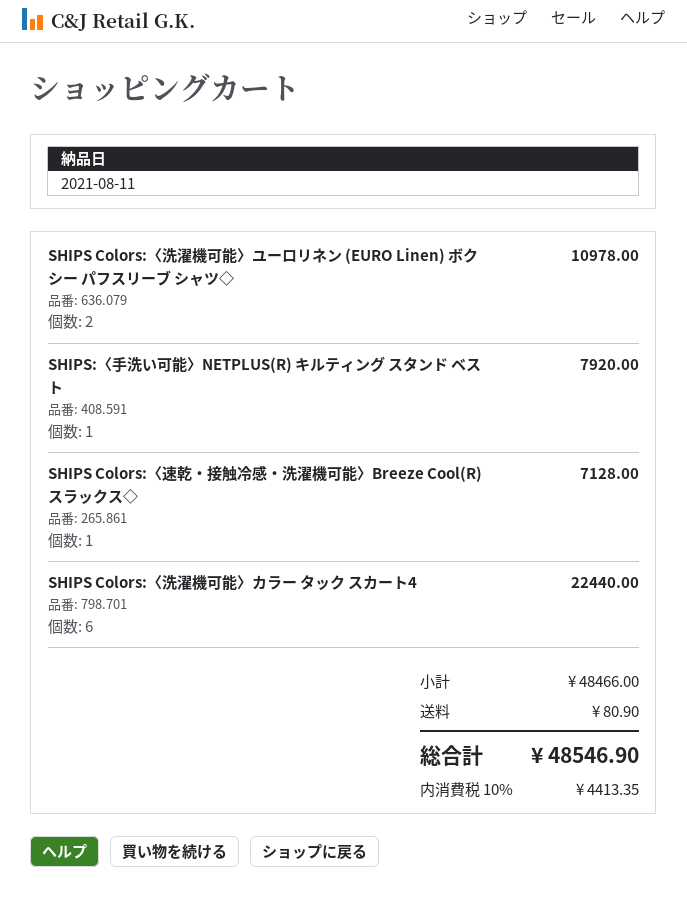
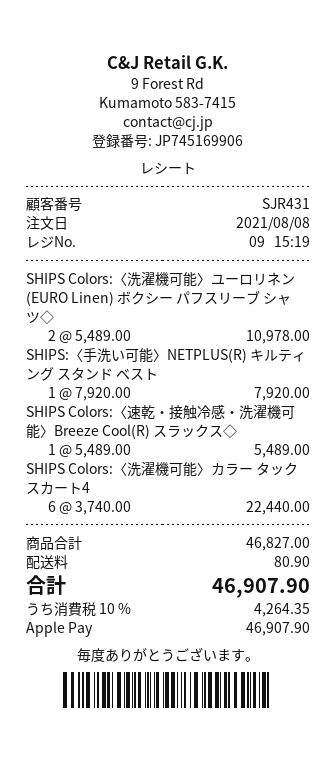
SHIPS Colors:〈速乾・接触冷感・洗濯機可能〉Breeze Cool(R) スラックス◇: 1 for 7128.00 -> 1 for 5489.00
subtotal: 48466.00 -> 46827.00
tax: 10% = 4413.35 -> 10% = 4264.35
total: 48546.90 -> 46907.90

